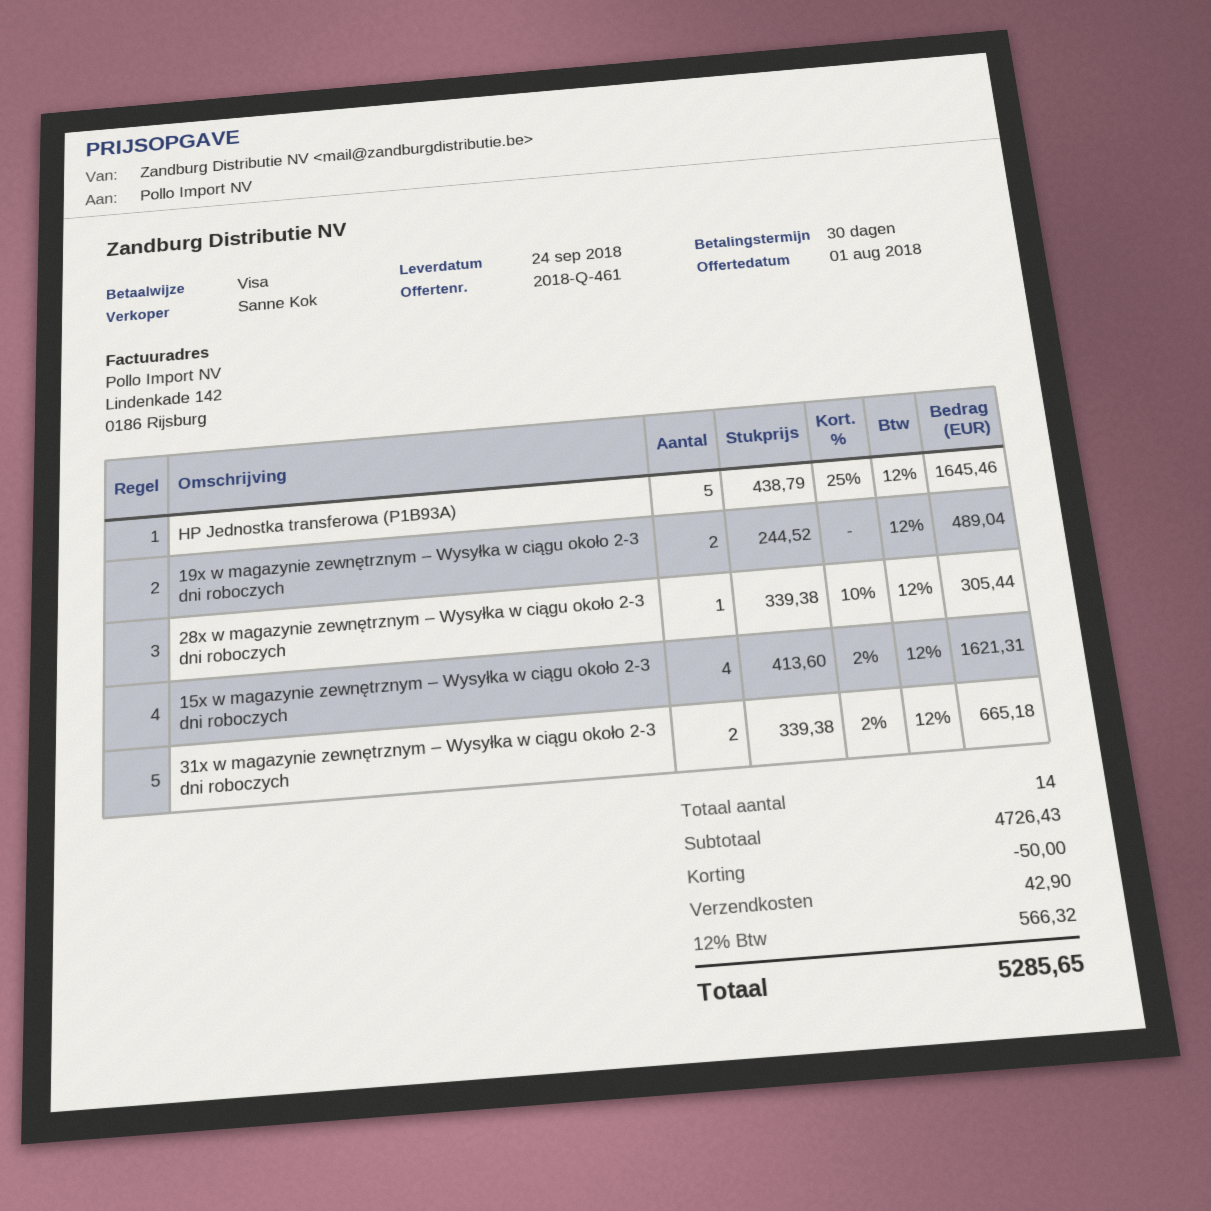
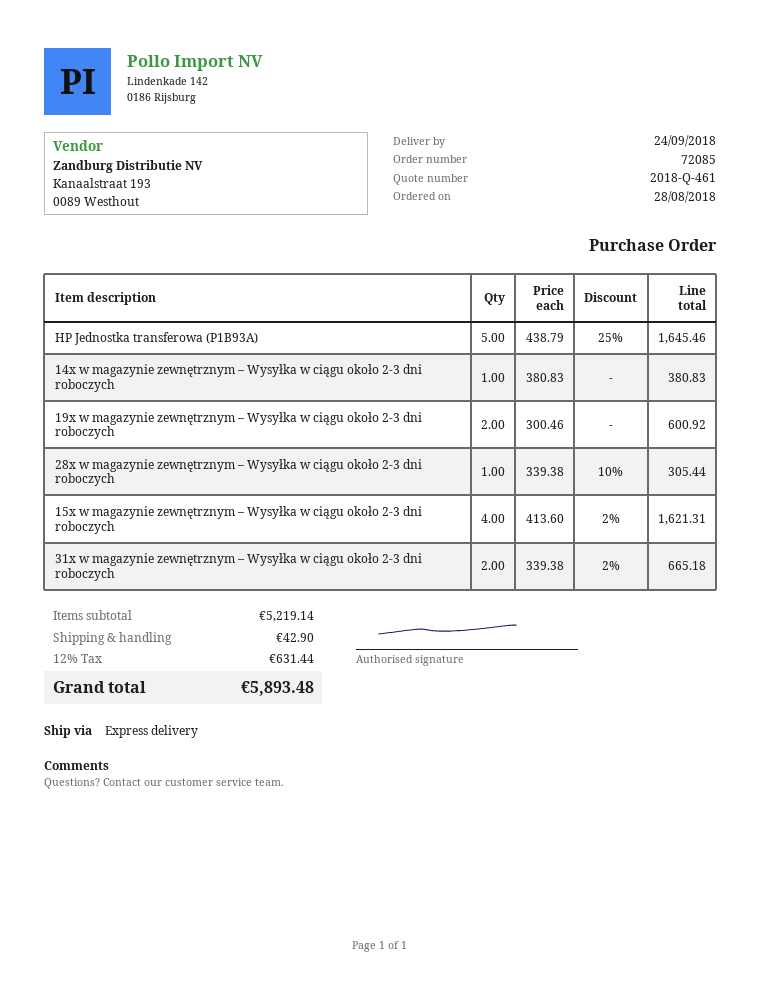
19x w magazynie zewnętrznym – Wysyłka w ciągu około 2-3 dni roboczych: 2 x 244.52 = 489.04 -> 2 x 300.46 = 600.92
14x w magazynie zewnętrznym – Wysyłka w ciągu około 2-3 dni roboczych: none -> 1 x 380.83 = 380.83
subtotal: 4726.43 -> 5219.14
discount: 50.00 -> none
tax: 12% = 566.32 -> 12% = 631.44
total: 5285.65 -> 5893.48

